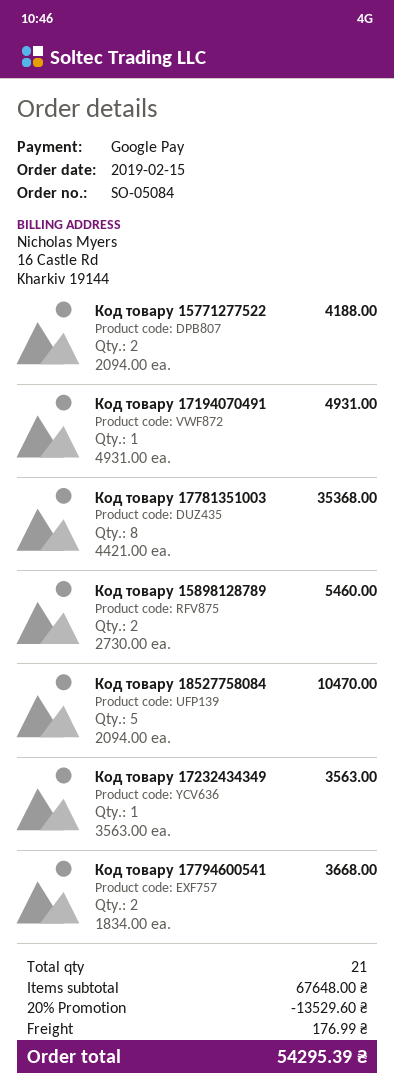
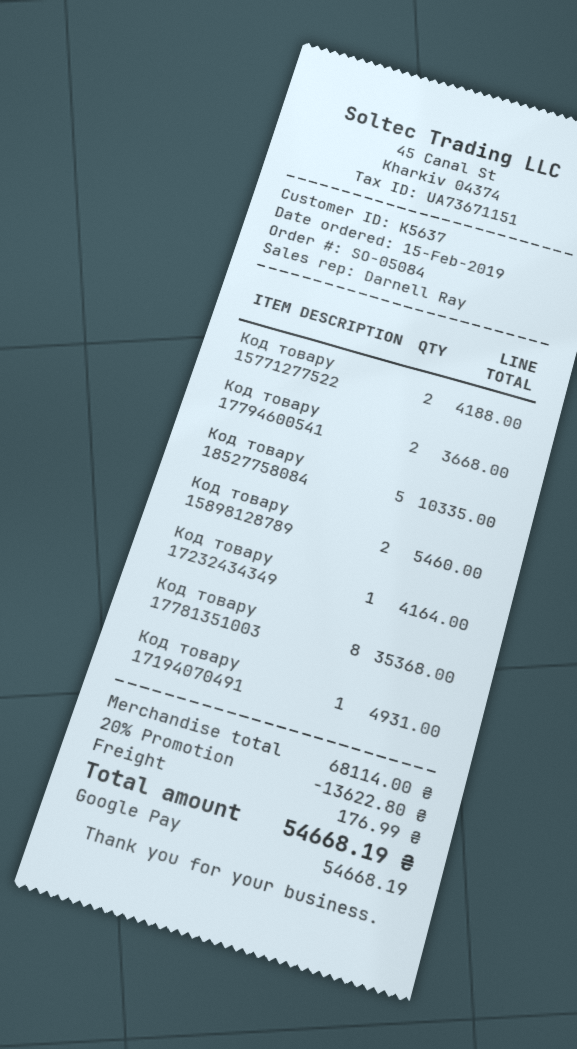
Код товару 18527758084: 5 for 10470.00 -> 5 for 10335.00
Код товару 17232434349: 1 for 3563.00 -> 1 for 4164.00
subtotal: 67648.00 -> 68114.00
discount: 20% = 13529.60 -> 20% = 13622.80
total: 54295.39 -> 54668.19

